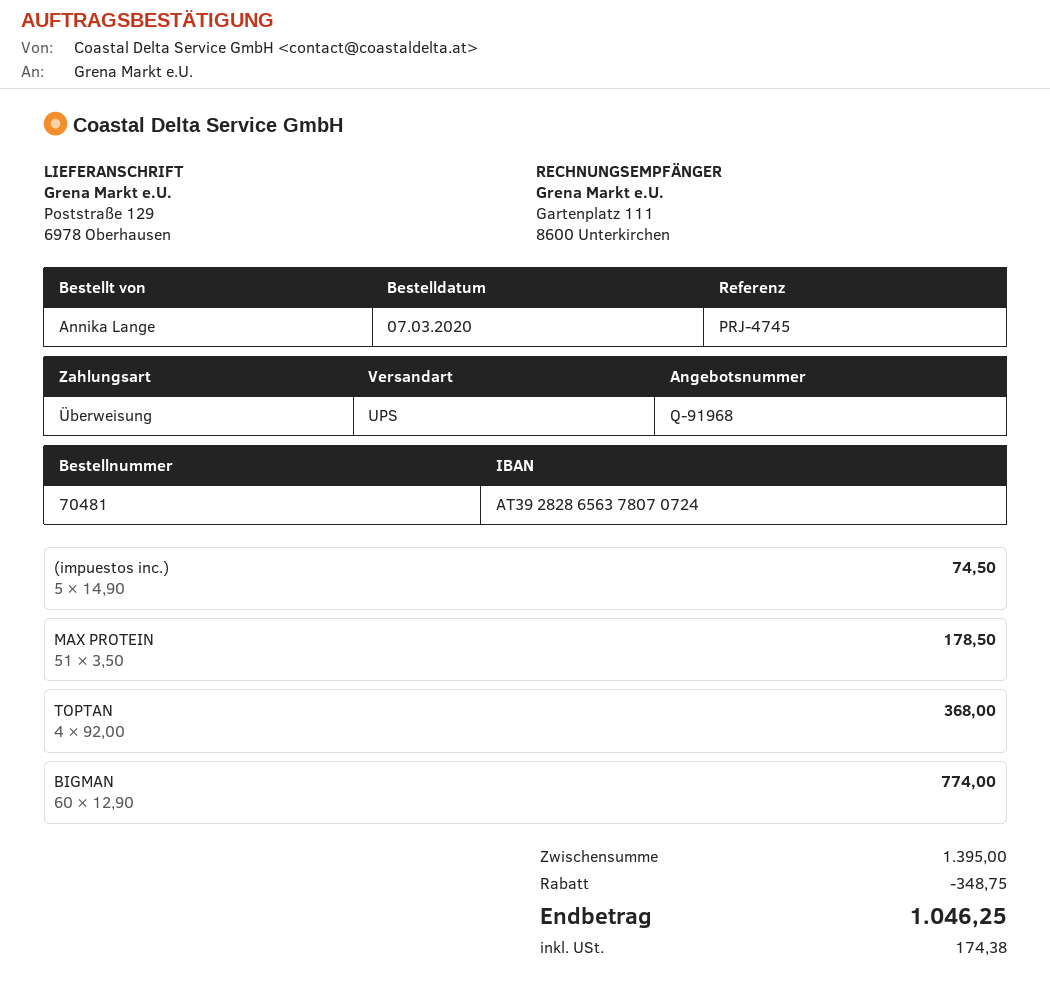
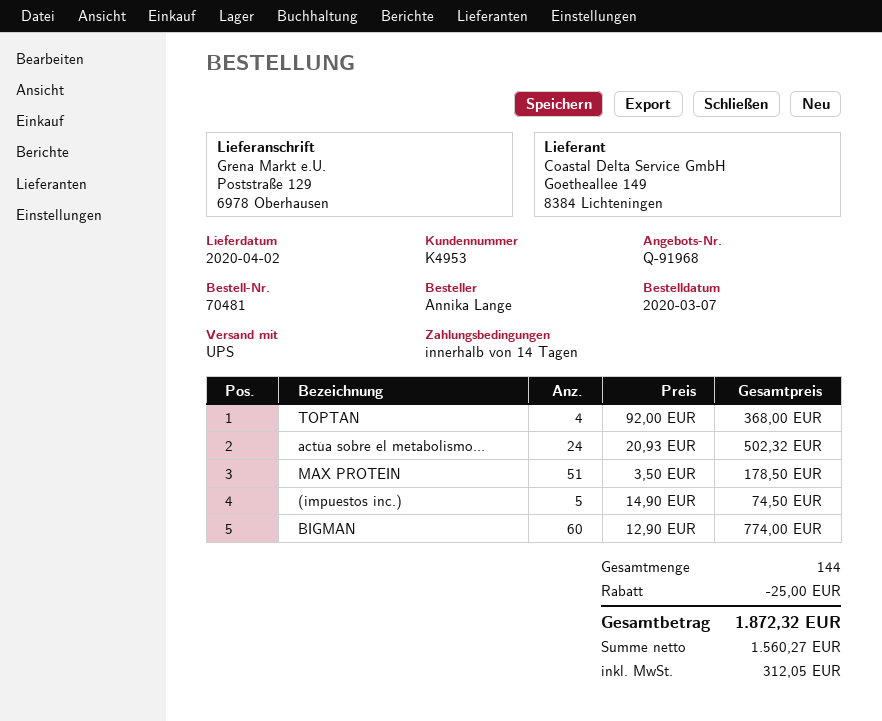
actúa sobre el metabolismo...: none -> 24 x 20.93 = 502.32
discount: 348.75 -> 25.00
tax: 174.38 -> 312.05
total: 1046.25 -> 1872.32

